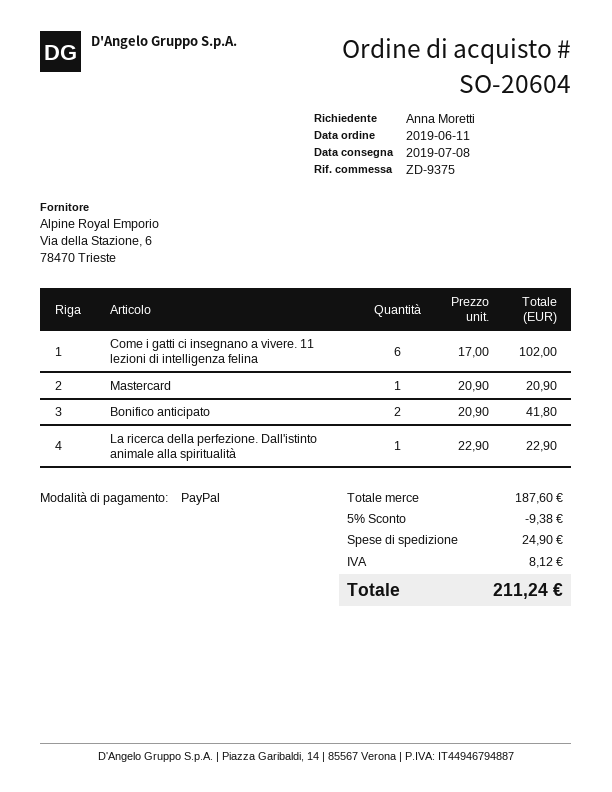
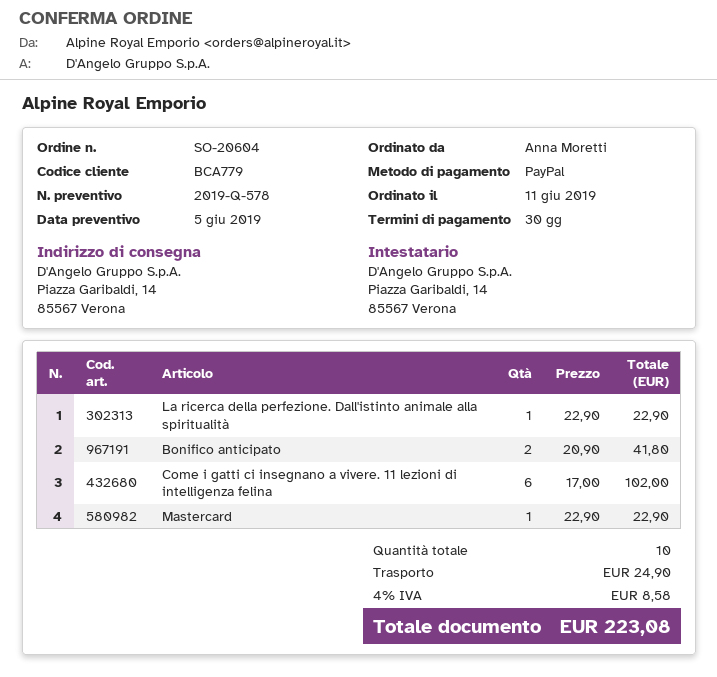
Mastercard: 1 x 20.90 = 20.90 -> 1 x 22.90 = 22.90
discount: 5% = 9.38 -> none
tax: 8.12 -> 8.58
total: 211.24 -> 223.08

